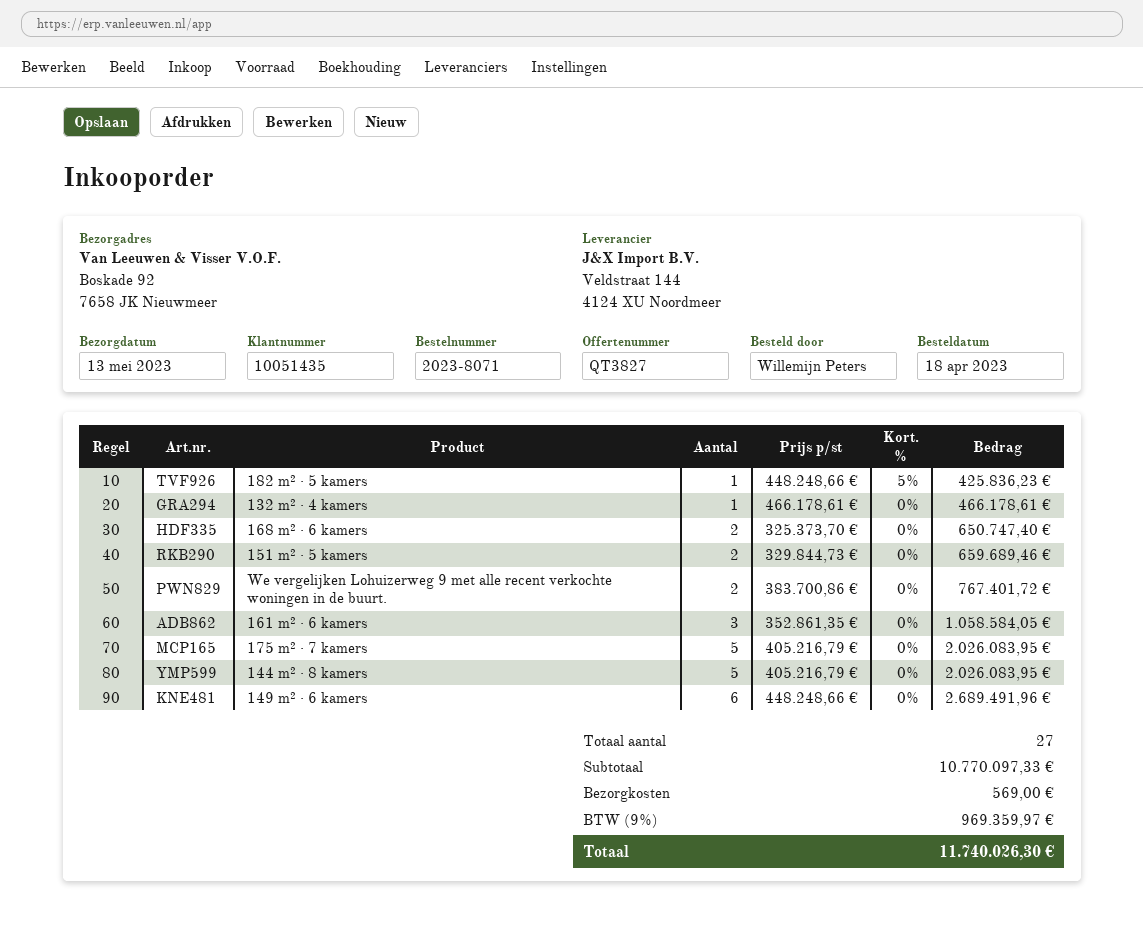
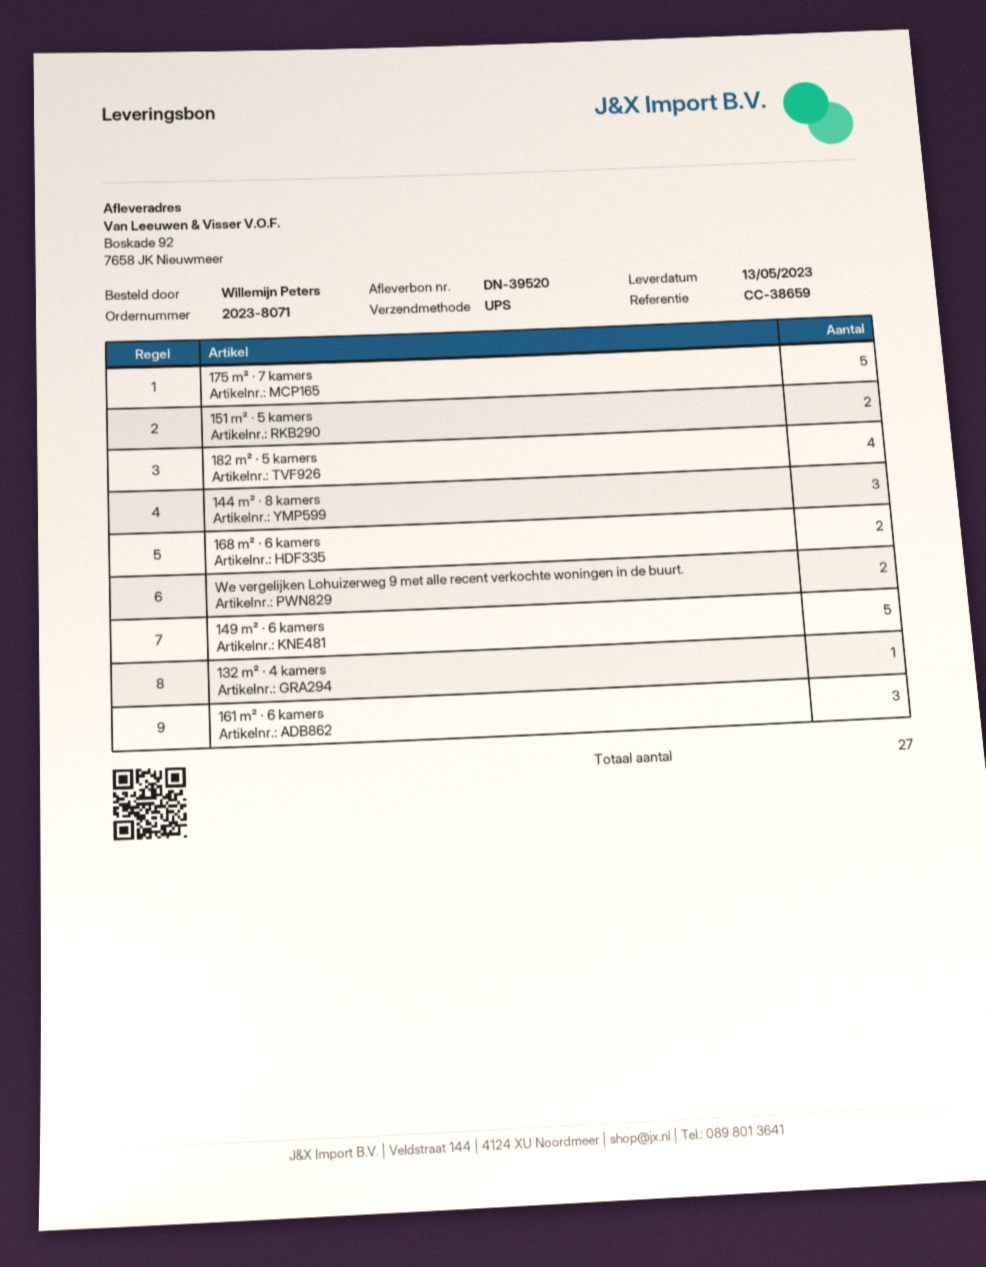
182 m² · 5 kamers: 1 -> 4
144 m² · 8 kamers: 5 -> 3
149 m² · 6 kamers: 6 -> 5

